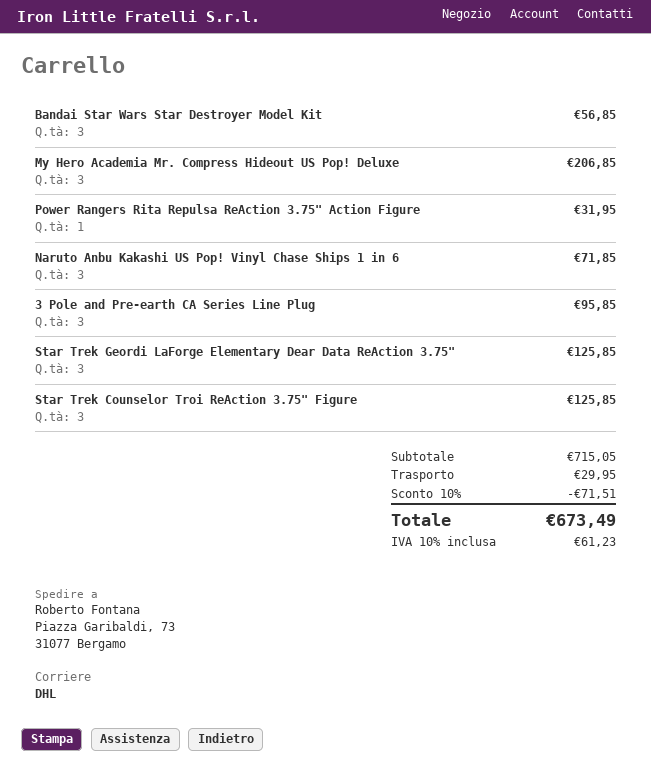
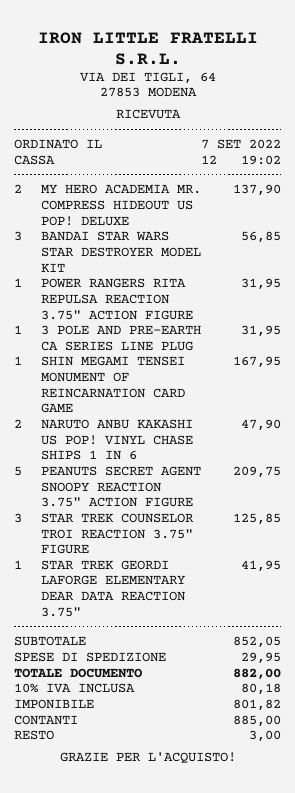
My Hero Academia Mr. Compress Hideout US Pop! Deluxe: 3 for 206.85 -> 2 for 137.90
Naruto Anbu Kakashi US Pop! Vinyl Chase Ships 1 in 6: 3 for 71.85 -> 2 for 47.90
3 Pole and Pre-earth CA Series Line Plug: 3 for 95.85 -> 1 for 31.95
Star Trek Geordi LaForge Elementary Dear Data ReAction 3.75": 3 for 125.85 -> 1 for 41.95
SHIN MEGAMI TENSEI MONUMENT OF REINCARNATION CARD GAME: none -> 1 for 167.95
PEANUTS SECRET AGENT SNOOPY REACTION 3.75" ACTION FIGURE: none -> 5 for 209.75
subtotal: 715.05 -> 852.05
discount: 10% = 71.51 -> none
tax: 10% = 61.23 -> 10% = 80.18
total: 673.49 -> 882.00

